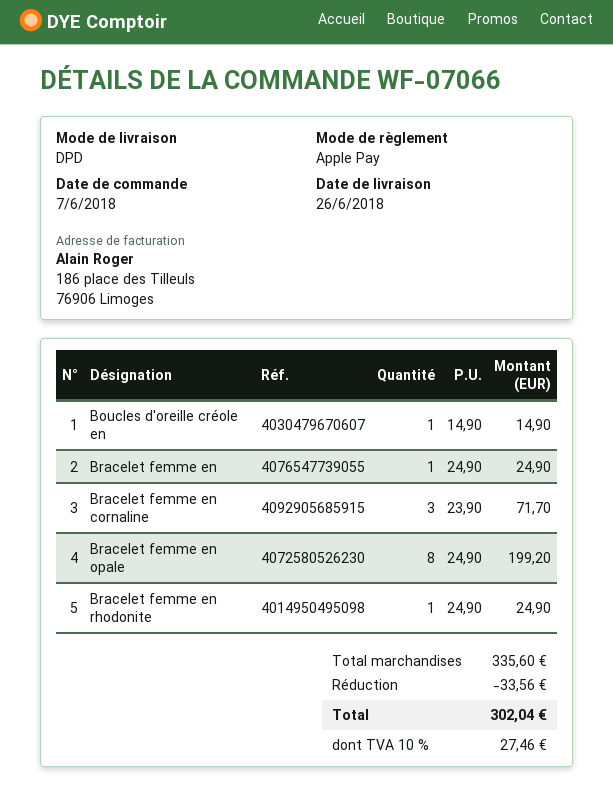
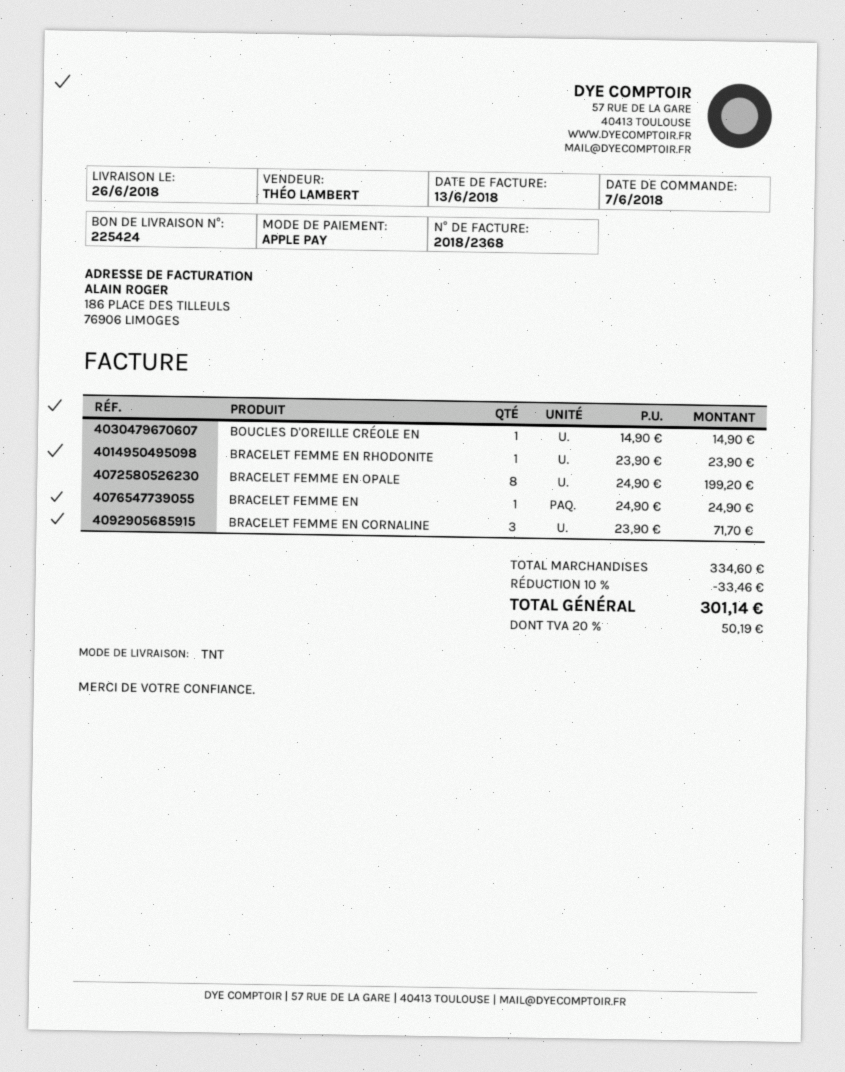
shipping method: DPD -> TNT
Bracelet femme en rhodonite: 1 x 24.90 = 24.90 -> 1 x 23.90 = 23.90
subtotal: 335.60 -> 334.60
discount: 33.56 -> 33.46
tax: 10% = 27.46 -> 20% = 50.19
total: 302.04 -> 301.14

